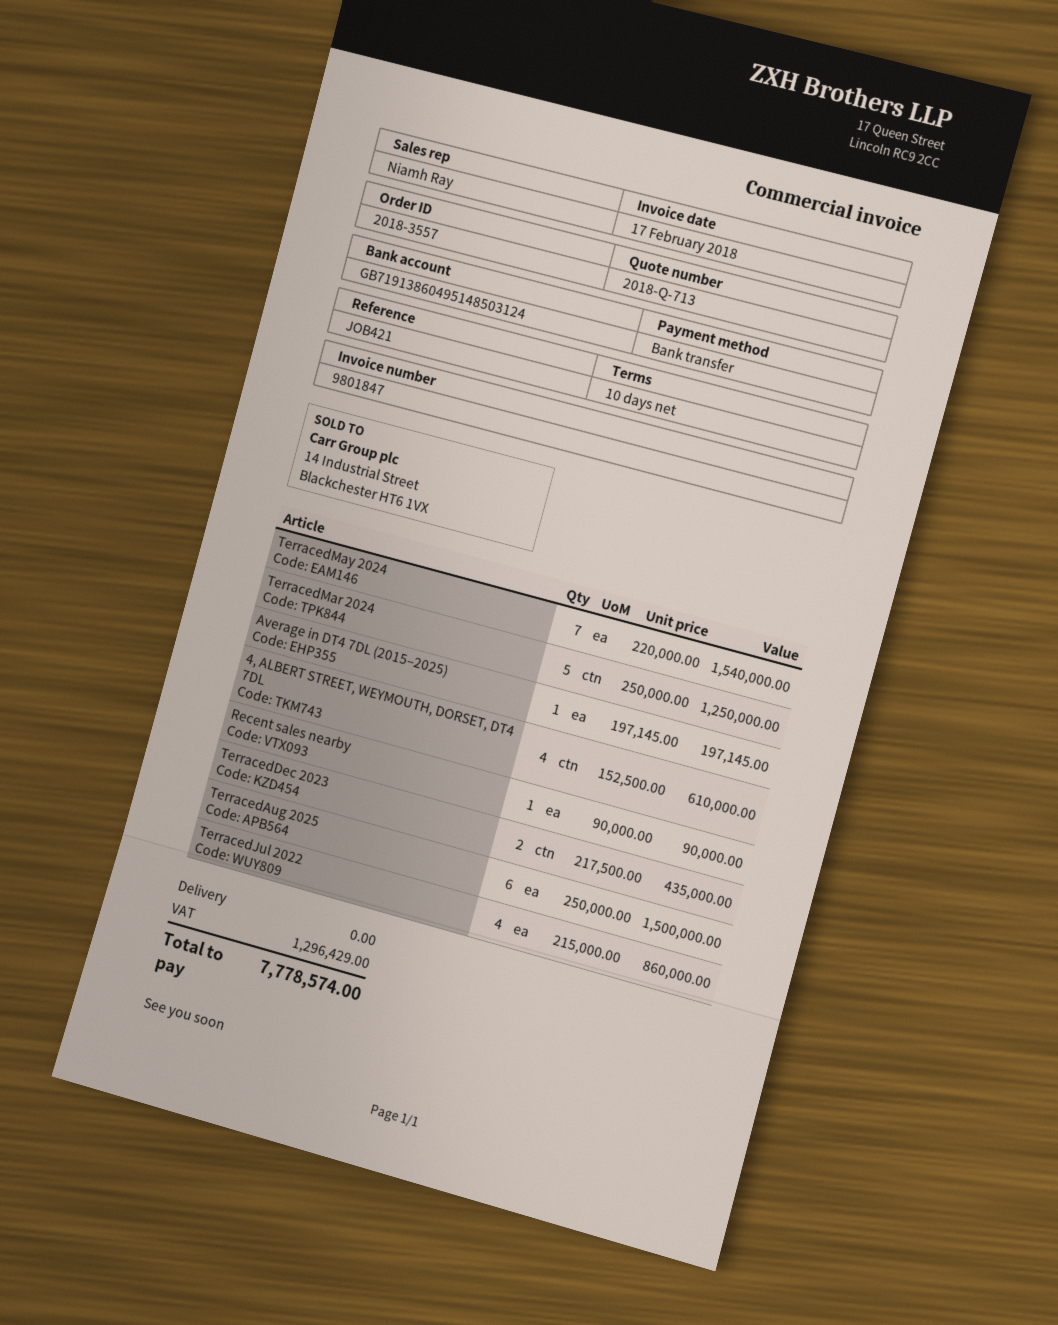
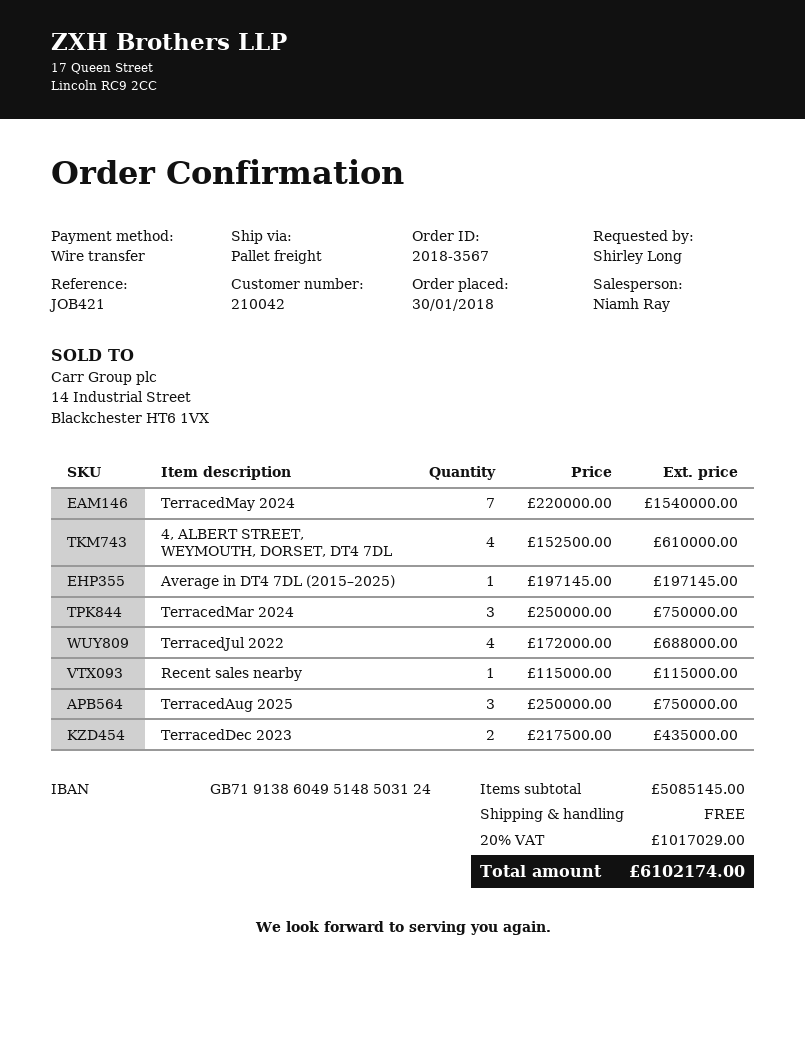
order number: 2018-3557 -> 2018-3567
TerracedMar 2024: 5 x 250000.00 = 1250000.00 -> 3 x 250000.00 = 750000.00
Recent sales nearby: 1 x 90000.00 = 90000.00 -> 1 x 115000.00 = 115000.00
TerracedAug 2025: 6 x 250000.00 = 1500000.00 -> 3 x 250000.00 = 750000.00
TerracedJul 2022: 4 x 215000.00 = 860000.00 -> 4 x 172000.00 = 688000.00
tax: 1296429.00 -> 1017029.00
total: 7778574.00 -> 6102174.00

